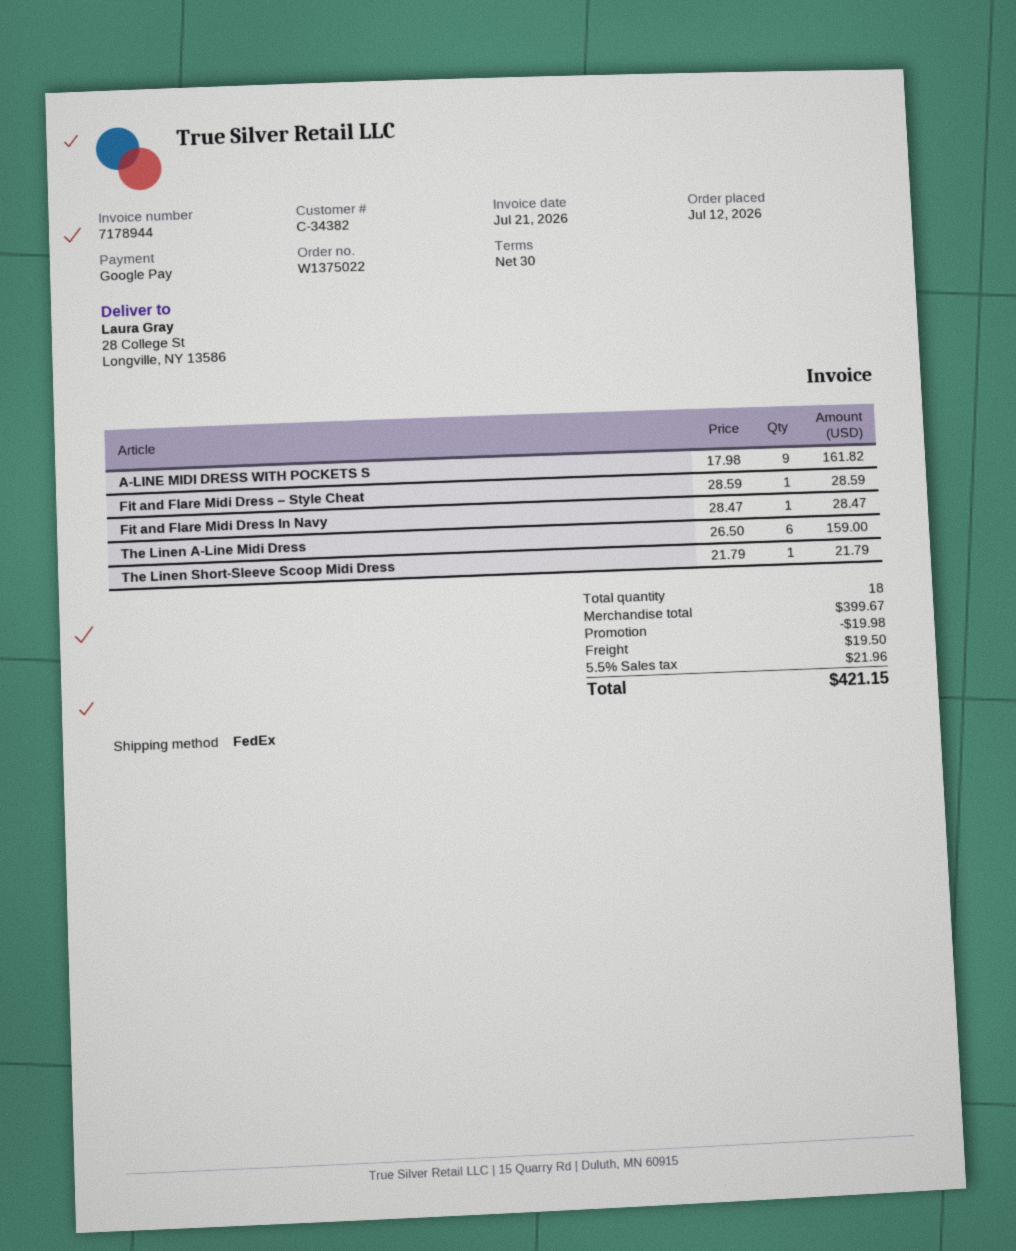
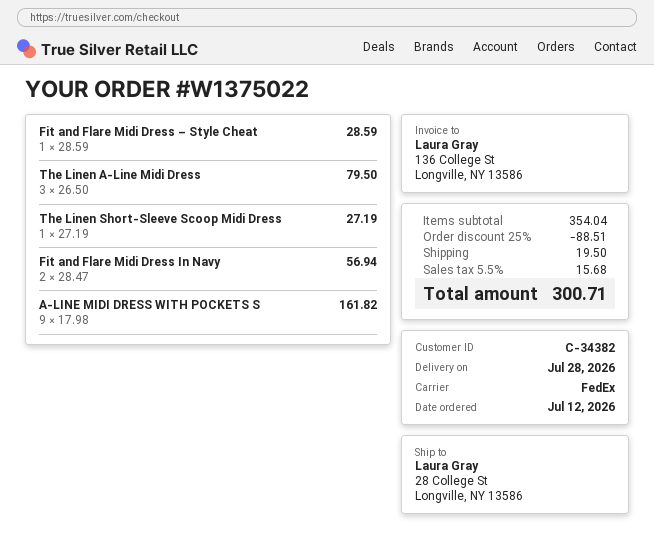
Fit and Flare Midi Dress In Navy: 1 x 28.47 = 28.47 -> 2 x 28.47 = 56.94
The Linen A-Line Midi Dress: 6 x 26.50 = 159.00 -> 3 x 26.50 = 79.50
The Linen Short-Sleeve Scoop Midi Dress: 1 x 21.79 = 21.79 -> 1 x 27.19 = 27.19
subtotal: 399.67 -> 354.04
discount: 19.98 -> 88.51
tax: 5.5% = 21.96 -> 5.5% = 15.68
total: 421.15 -> 300.71

